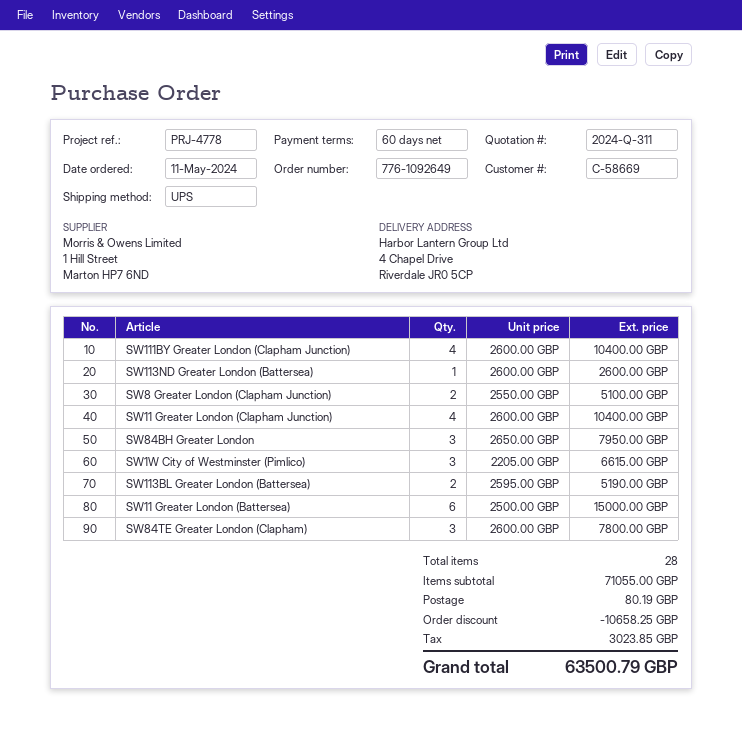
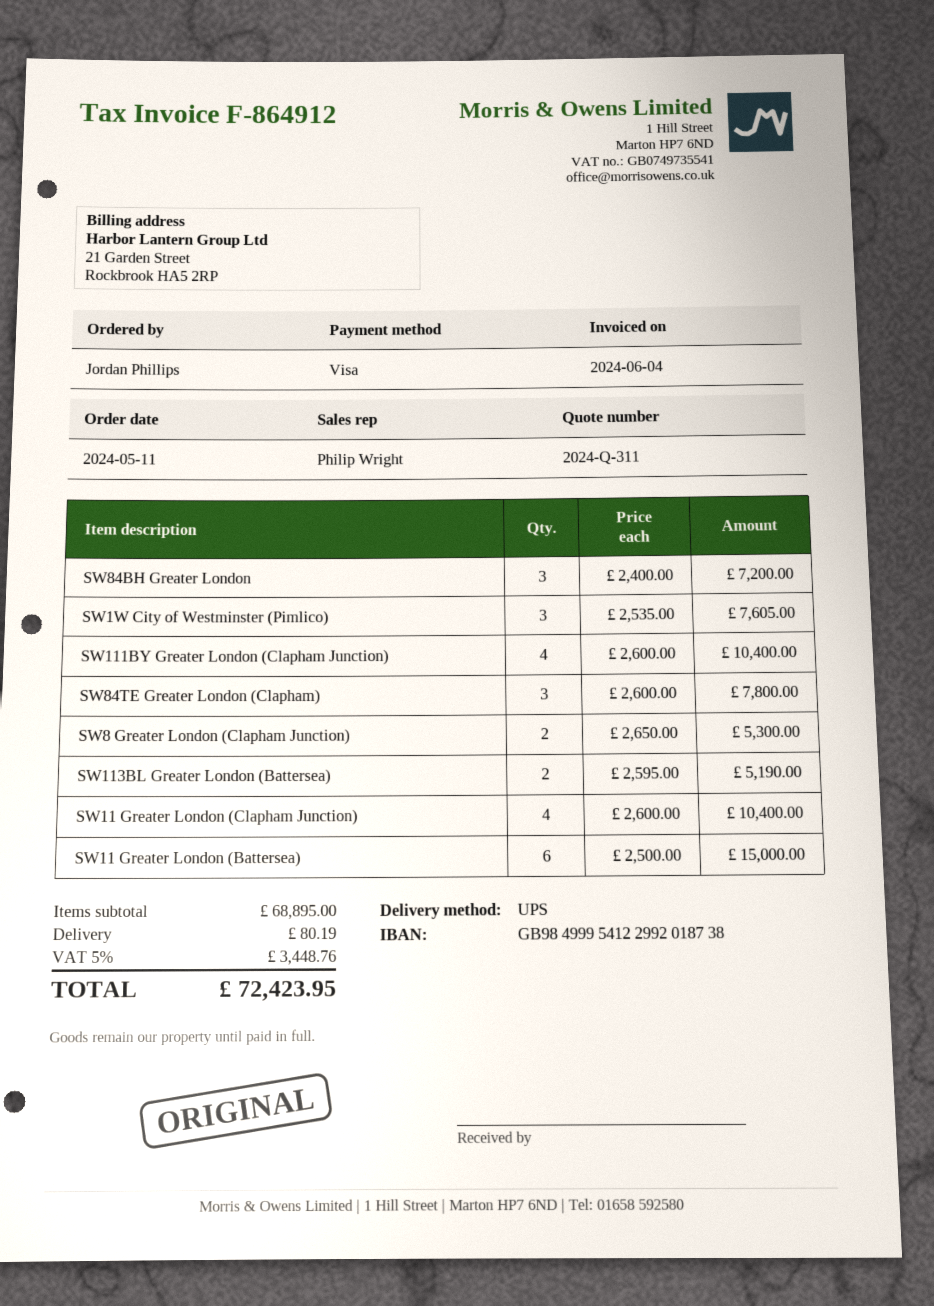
SW113ND Greater London (Battersea): 1 x 2600.00 = 2600.00 -> none
SW8 Greater London (Clapham Junction): 2 x 2550.00 = 5100.00 -> 2 x 2650.00 = 5300.00
SW84BH Greater London: 3 x 2650.00 = 7950.00 -> 3 x 2400.00 = 7200.00
SW1W City of Westminster (Pimlico): 3 x 2205.00 = 6615.00 -> 3 x 2535.00 = 7605.00
subtotal: 71055.00 -> 68895.00
discount: 10658.25 -> none
tax: 3023.85 -> 3448.76
total: 63500.79 -> 72423.95

